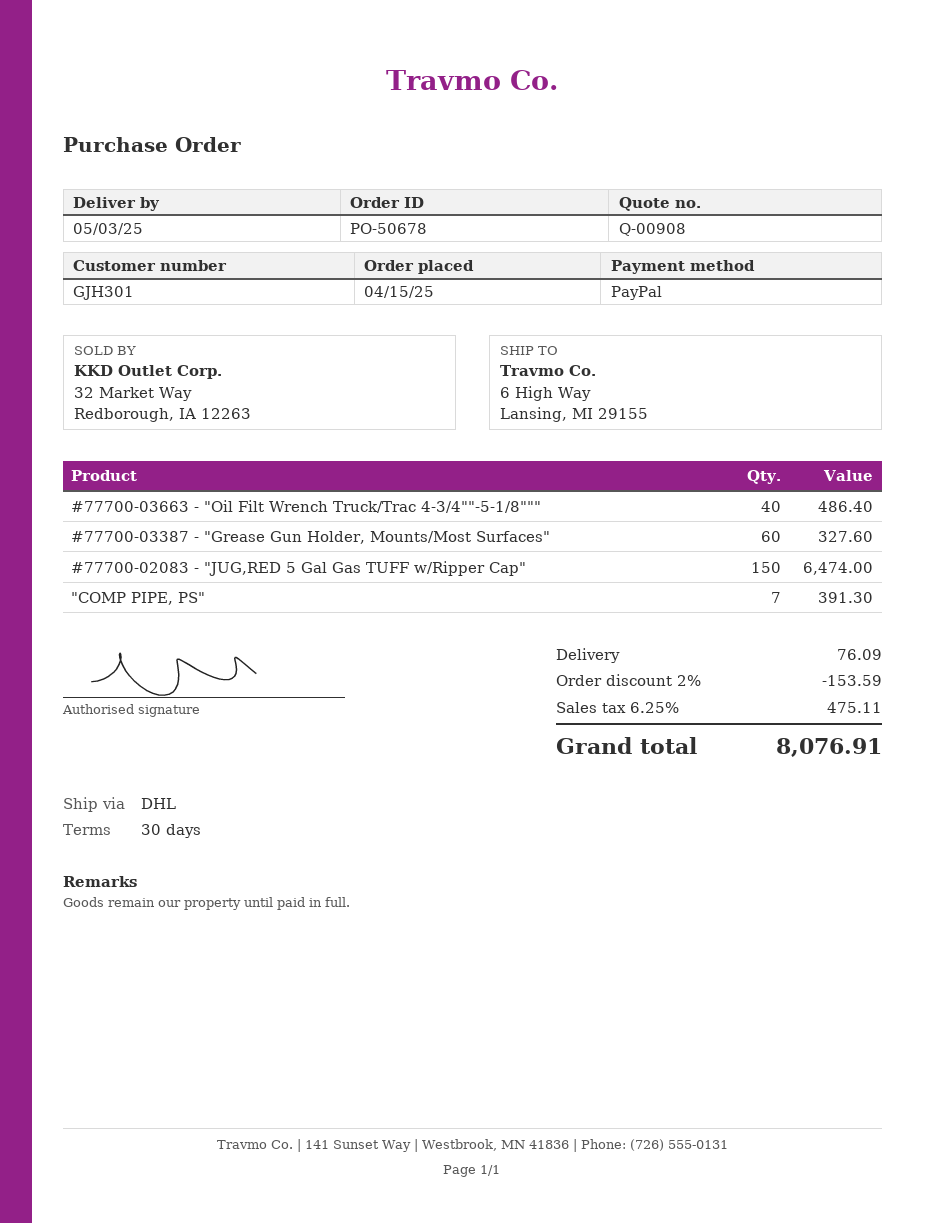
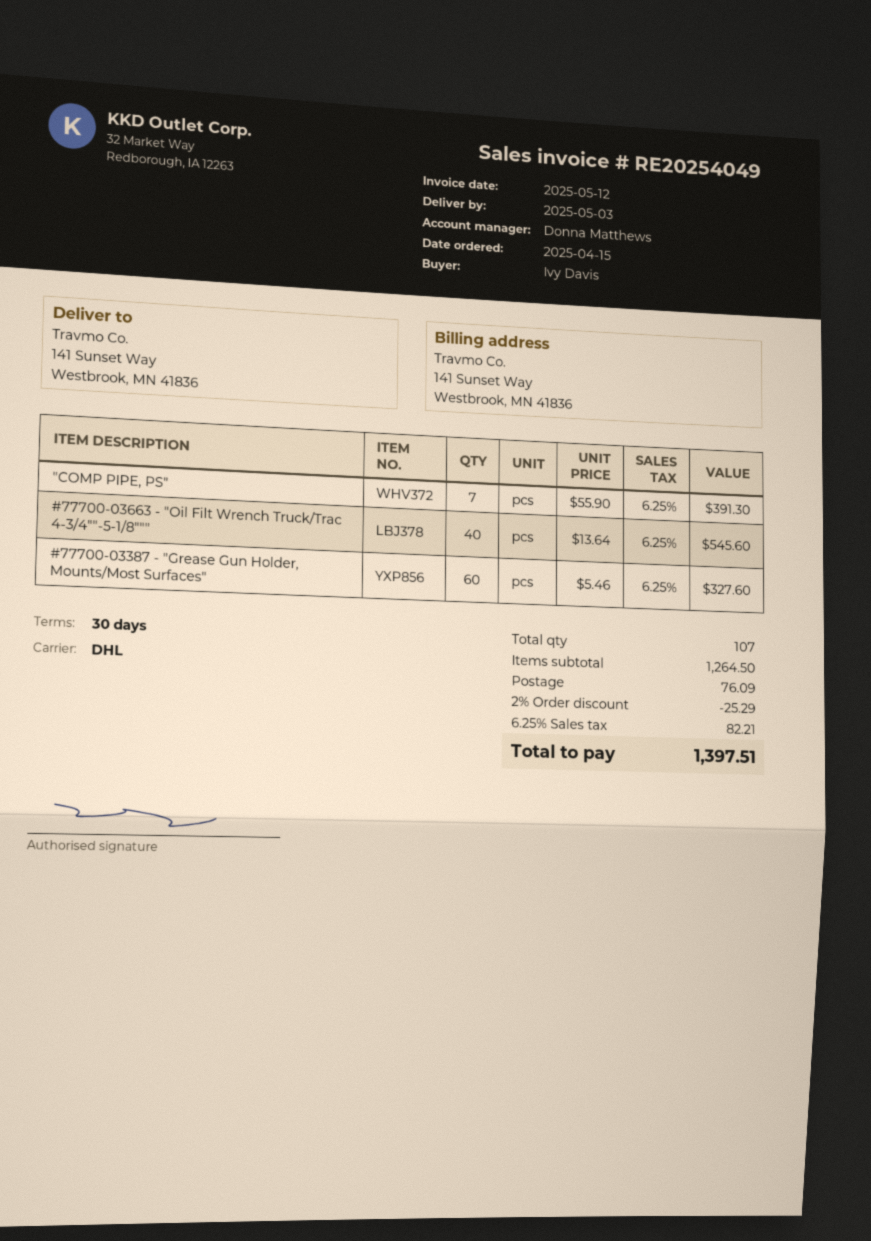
ship to: 6 High Way, Lansing, MI 29155 -> 141 Sunset Way, Westbrook, MN 41836
#77700-03663 - "Oil Filt Wrench Truck/Trac 4-3/4""-5-1/8""": 40 for 486.40 -> 40 for 545.60
#77700-02083 - "JUG,RED 5 Gal Gas TUFF w/Ripper Cap": 150 for 6474.00 -> none
discount: 2% = 153.59 -> 2% = 25.29
tax: 6.25% = 475.11 -> 6.25% = 82.21
total: 8076.91 -> 1397.51

